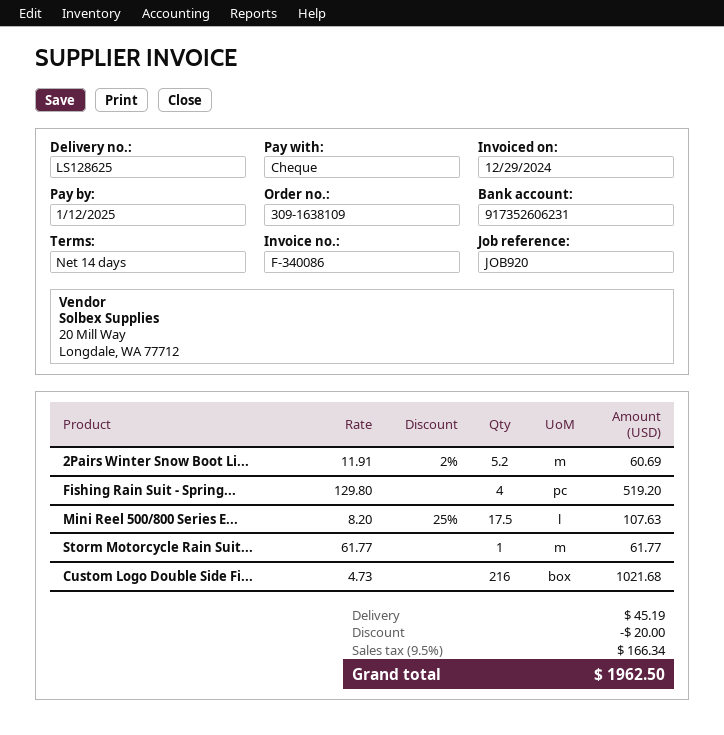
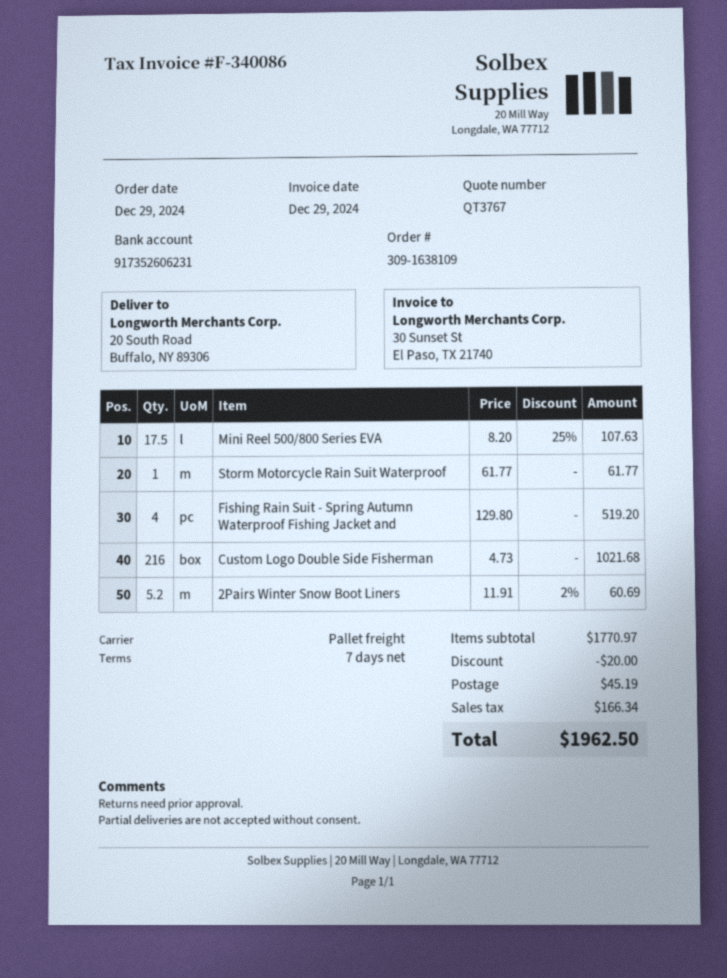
payment terms: 14 days -> 7 days

